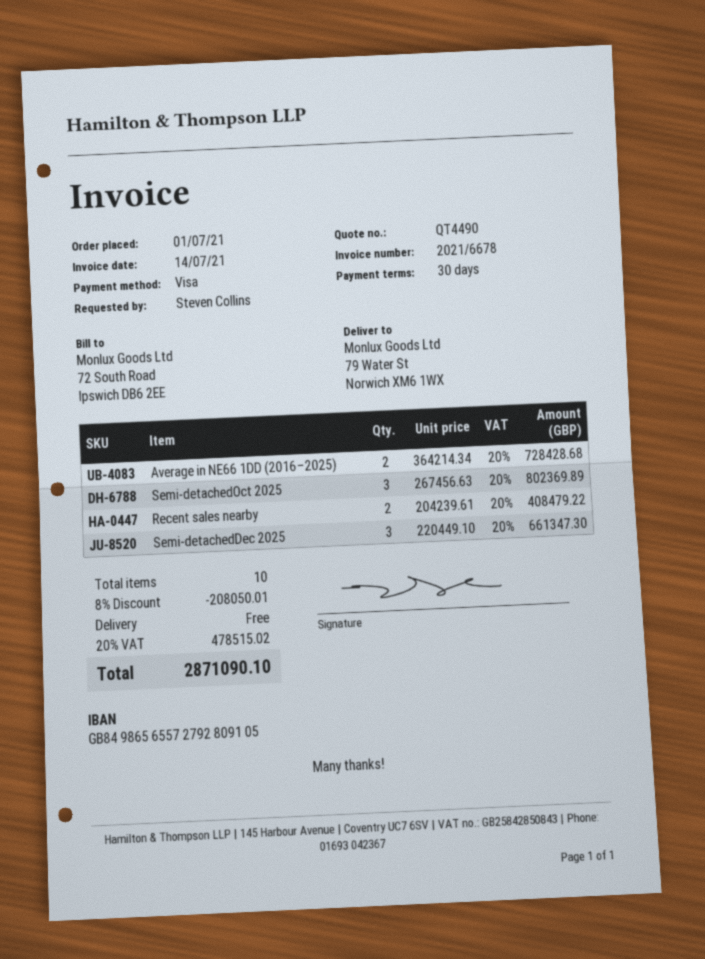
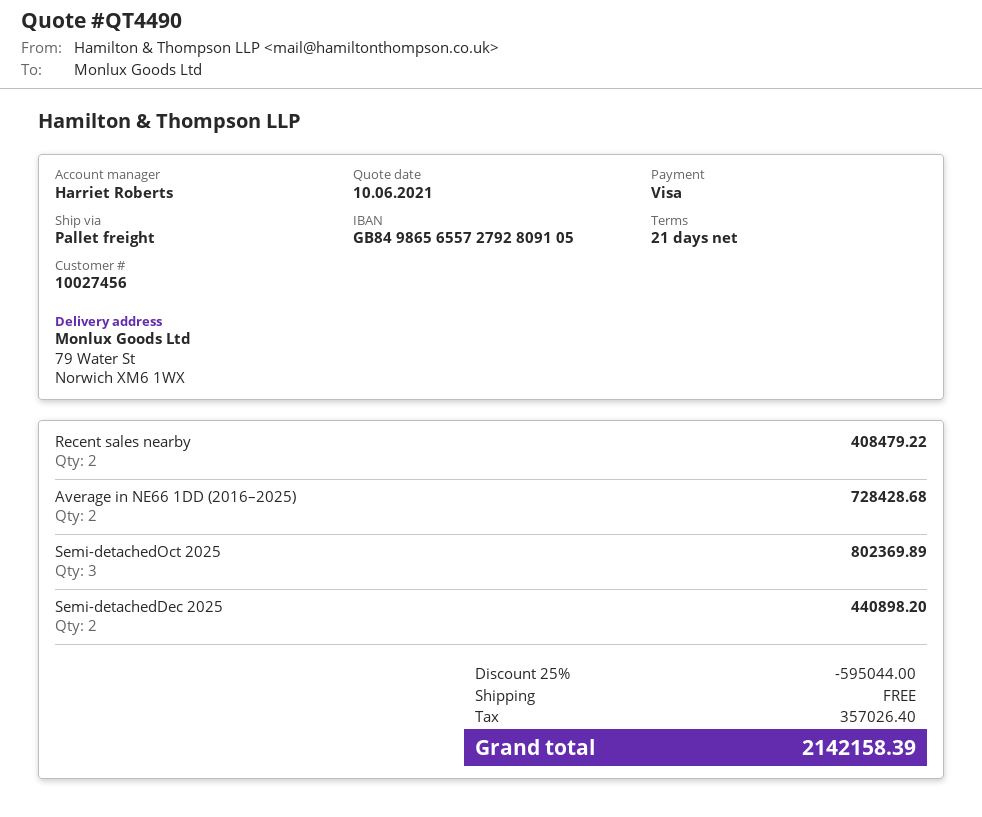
payment terms: 30 days -> 21 days
Semi-detachedDec 2025: 3 for 661347.30 -> 2 for 440898.20
discount: 8% = 208050.01 -> 25% = 595044.00
tax: 478515.02 -> 357026.40
total: 2871090.10 -> 2142158.39

